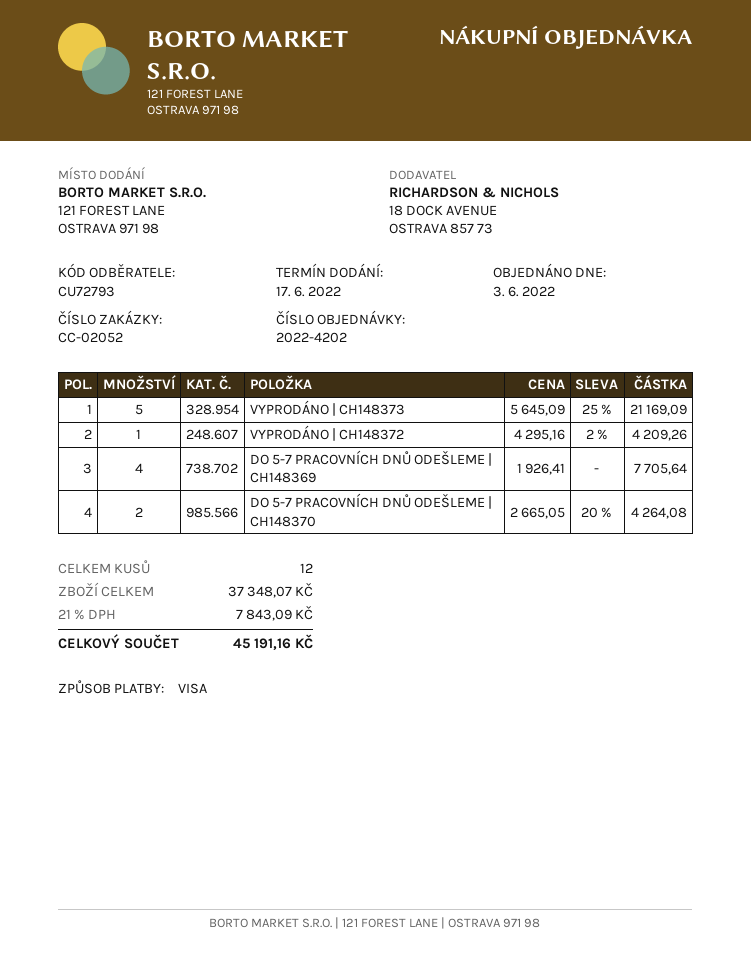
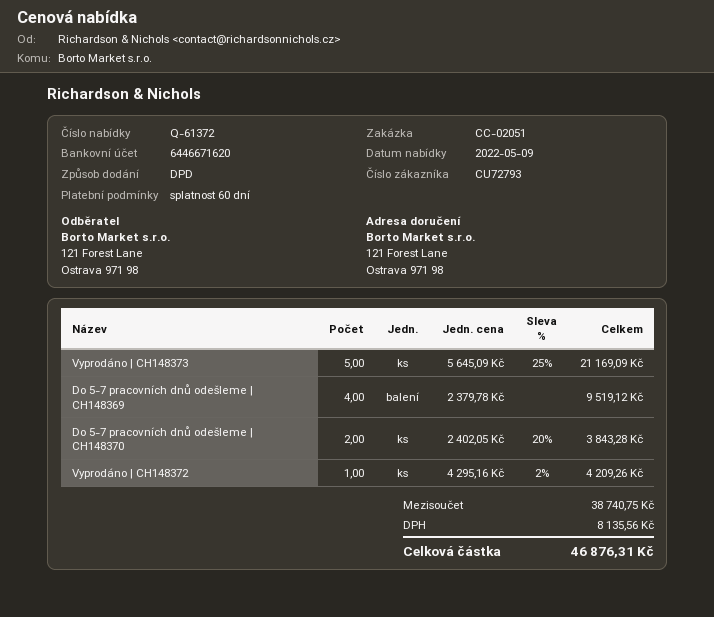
reference: CC-02052 -> CC-02051
DO 5-7 PRACOVNÍCH DNŮ ODEŠLEME | CH148369: 4 x 1926.41 = 7705.64 -> 4 x 2379.78 = 9519.12
DO 5-7 PRACOVNÍCH DNŮ ODEŠLEME | CH148370: 2 x 2665.05 - 20% = 4264.08 -> 2 x 2402.05 - 20% = 3843.28
subtotal: 37348.07 -> 38740.75
tax: 7843.09 -> 8135.56
total: 45191.16 -> 46876.31

